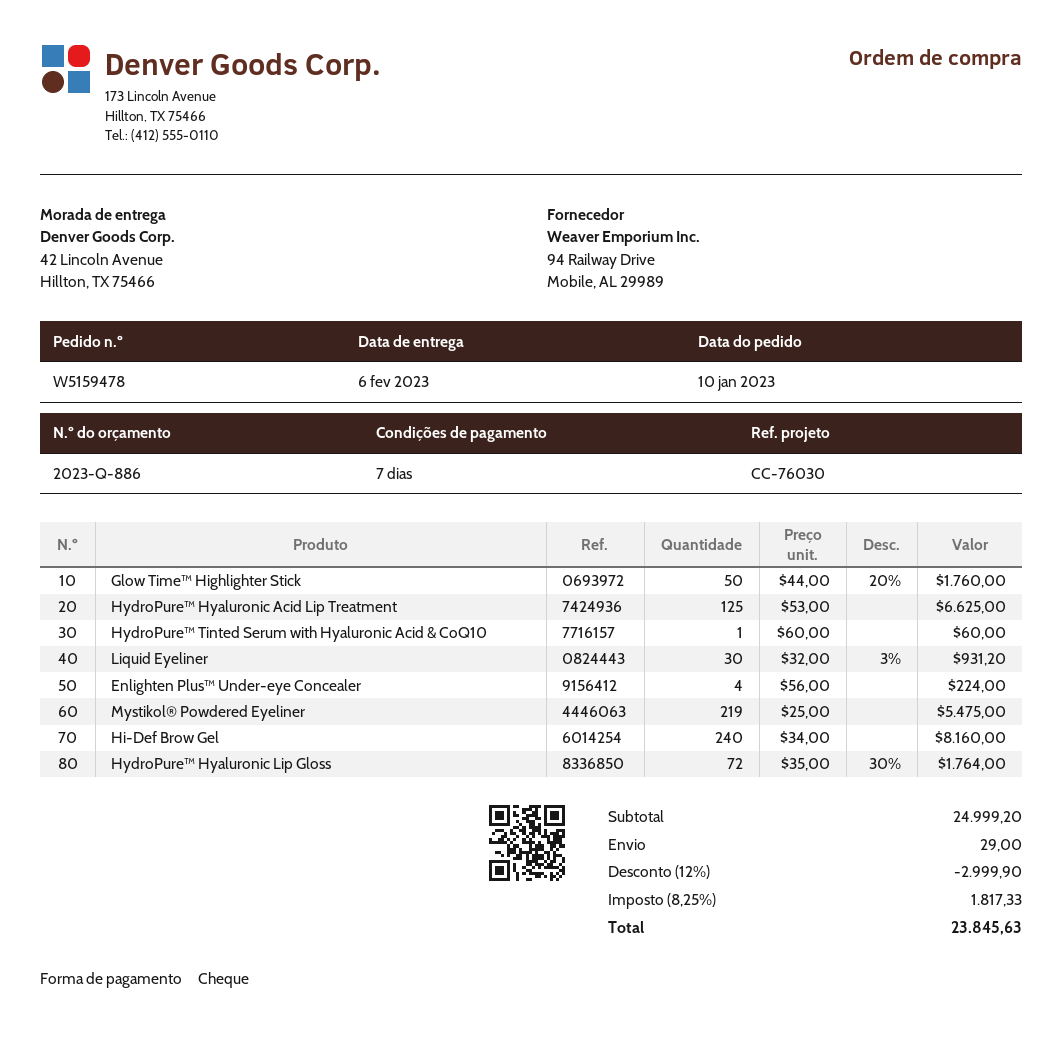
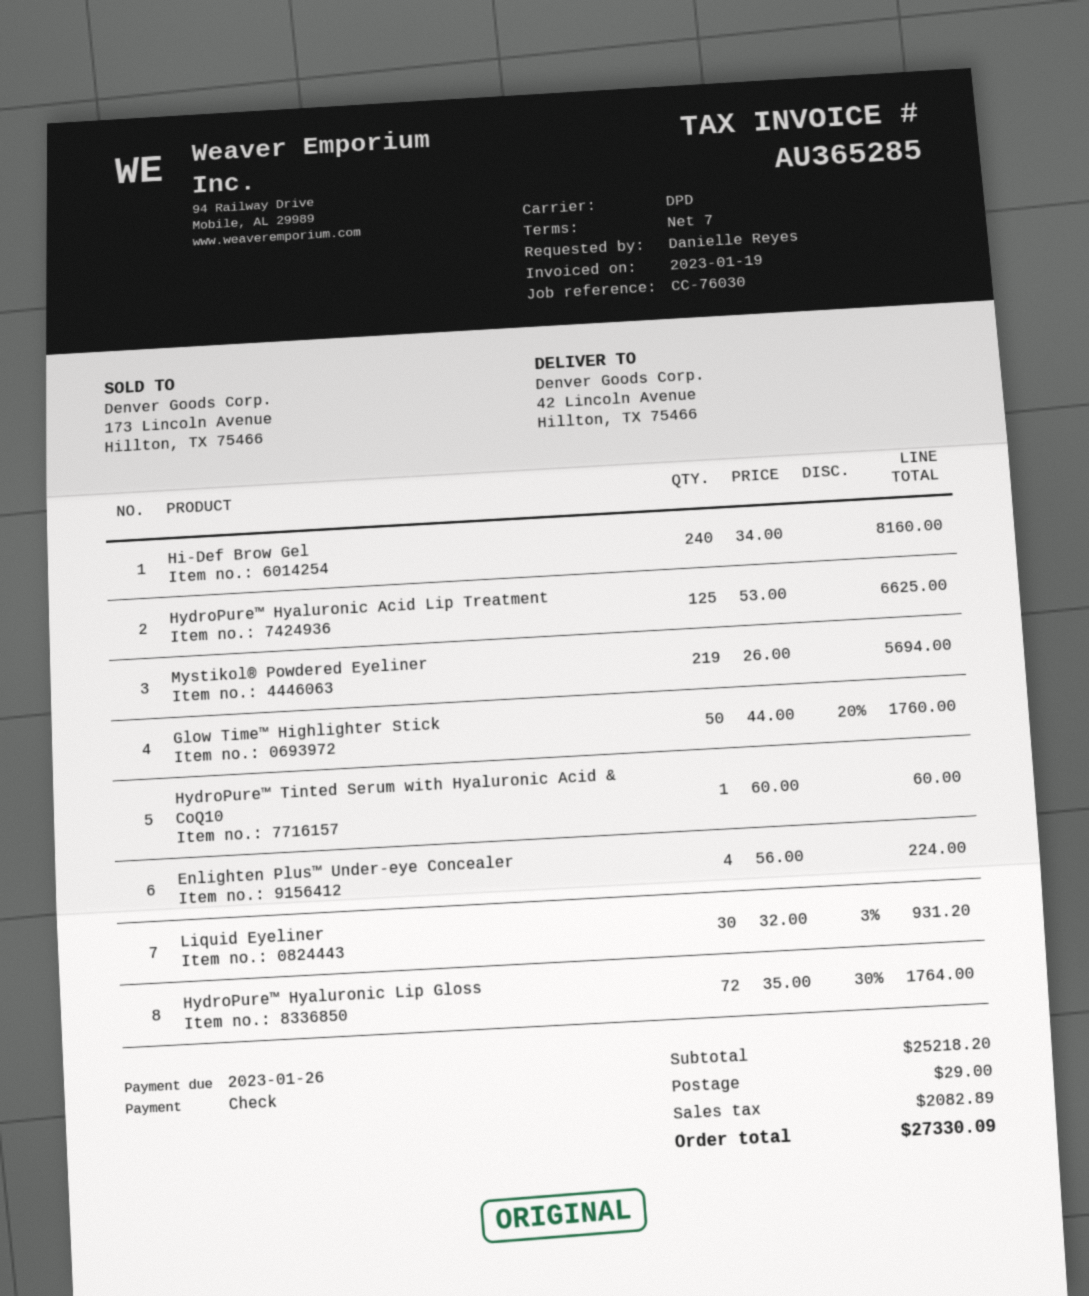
Mystikol® Powdered Eyeliner: 219 x 25.00 = 5475.00 -> 219 x 26.00 = 5694.00
subtotal: 24999.20 -> 25218.20
discount: 12% = 2999.90 -> none
tax: 1817.33 -> 2082.89
total: 23845.63 -> 27330.09

